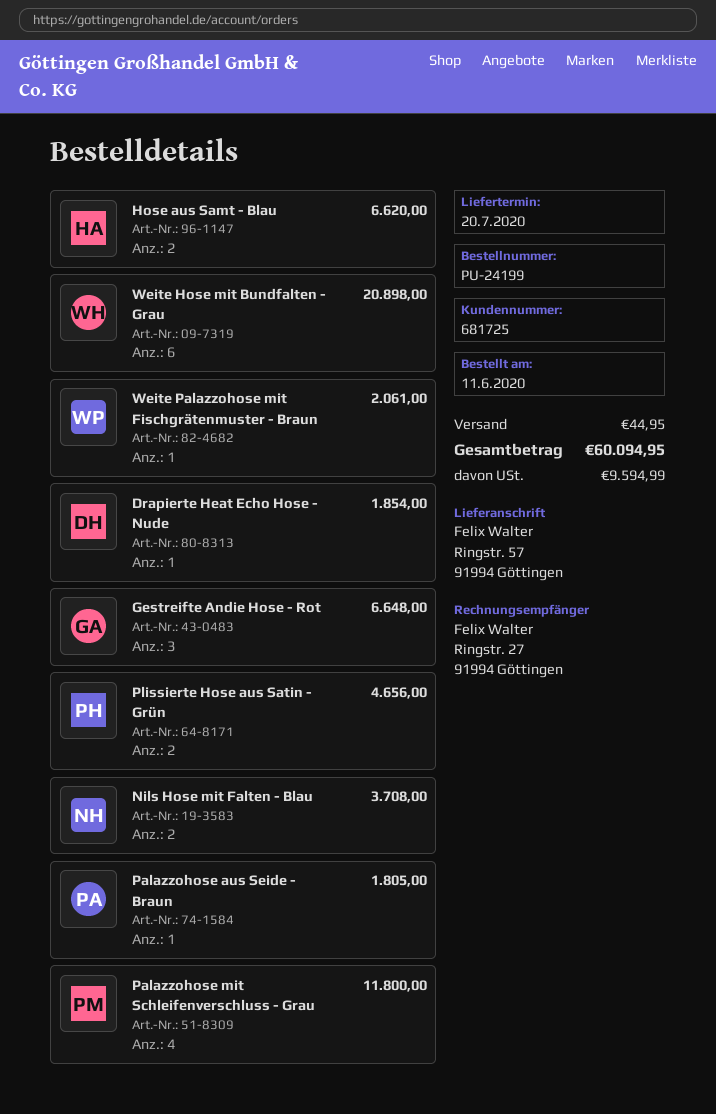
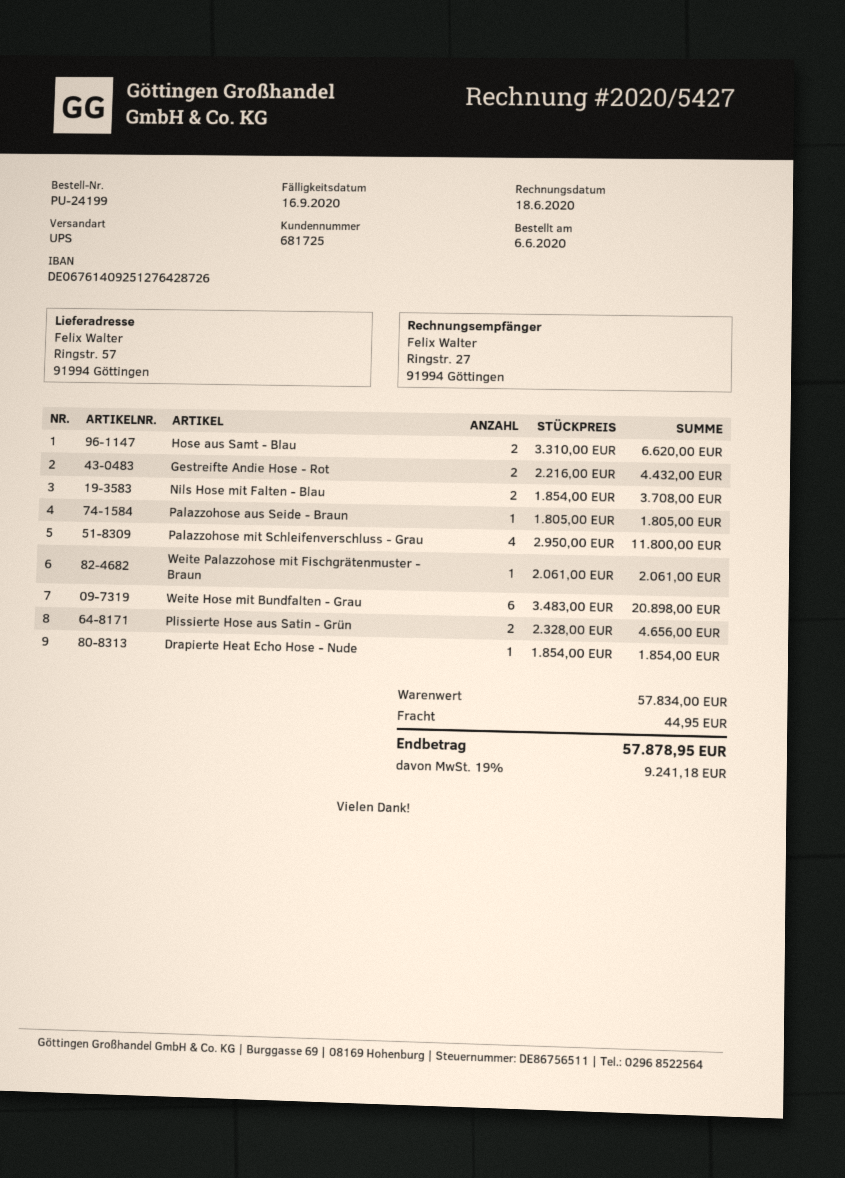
order date: 2020-06-11 -> 2020-06-06
Gestreifte Andie Hose - Rot: 3 for 6648.00 -> 2 for 4432.00
tax: 9594.99 -> 9241.18
total: 60094.95 -> 57878.95

